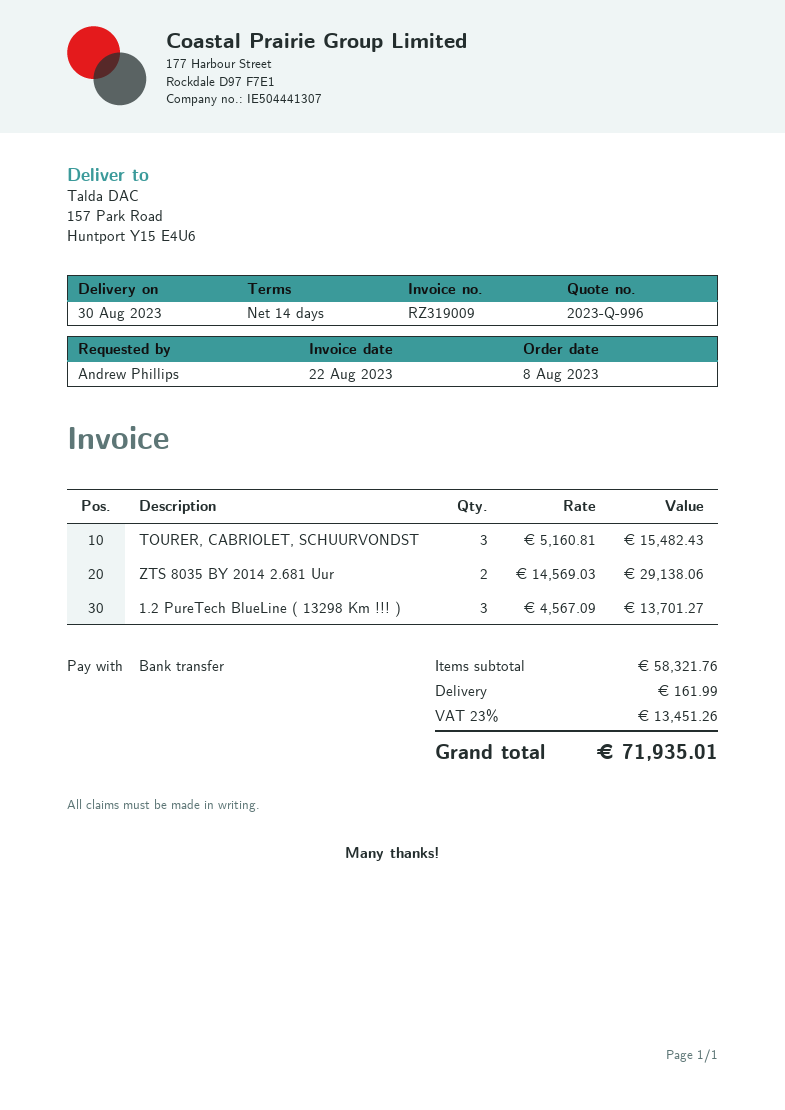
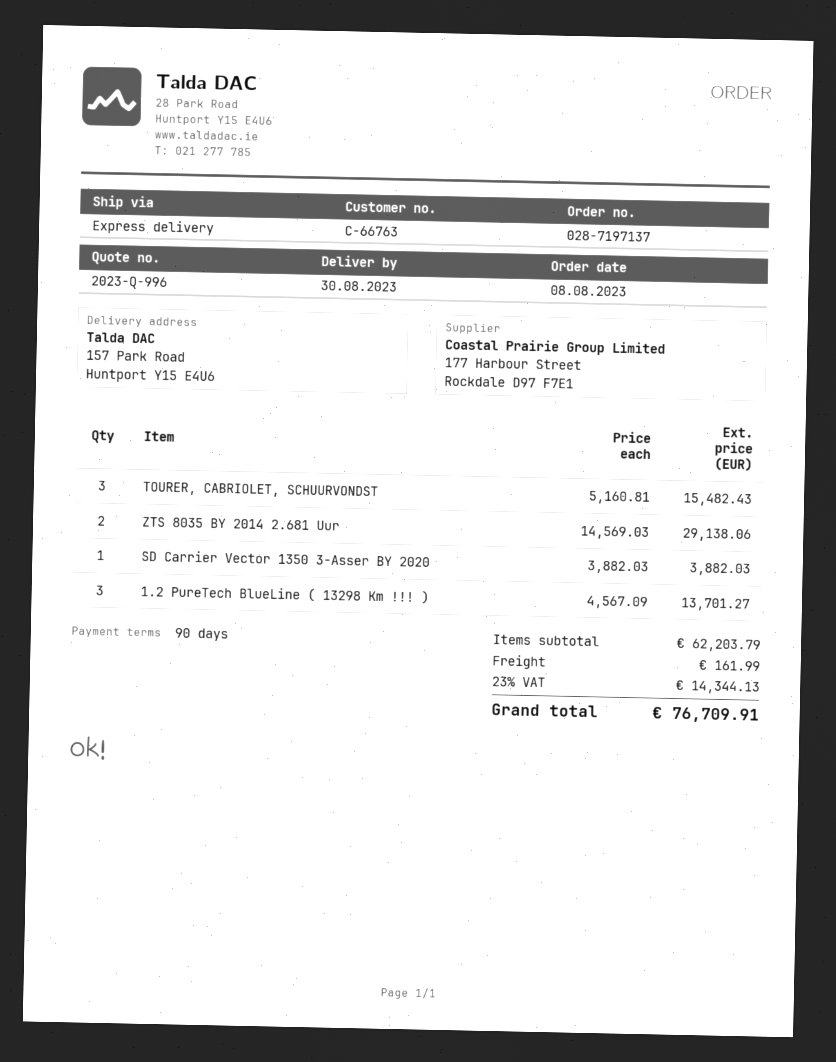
payment terms: 14 days -> 90 days
SD Carrier Vector 1350 3-Asser BY 2020: none -> 1 x 3882.03 = 3882.03
subtotal: 58321.76 -> 62203.79
tax: 23% = 13451.26 -> 23% = 14344.13
total: 71935.01 -> 76709.91

